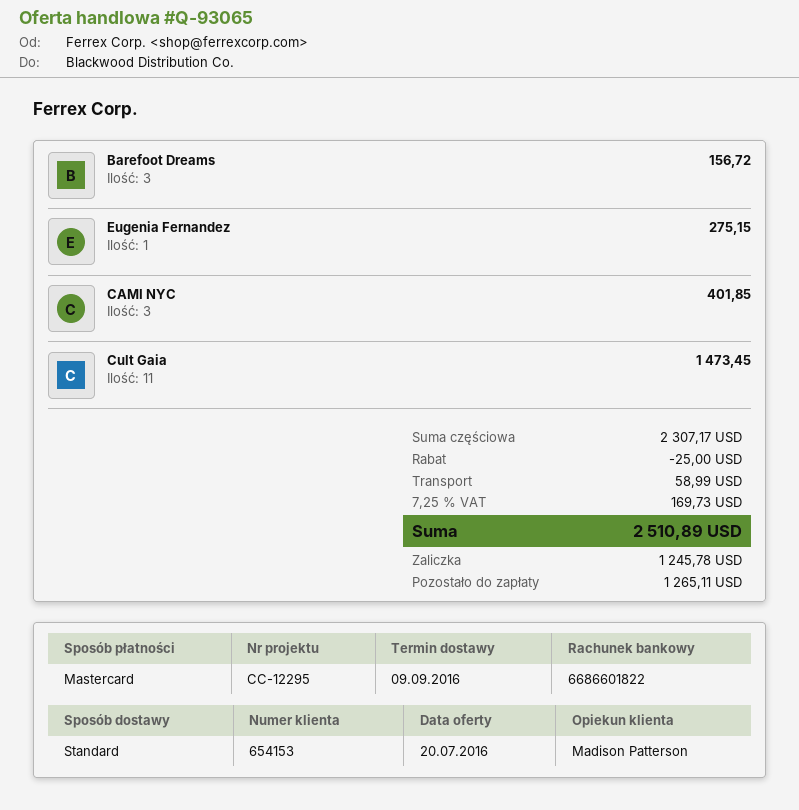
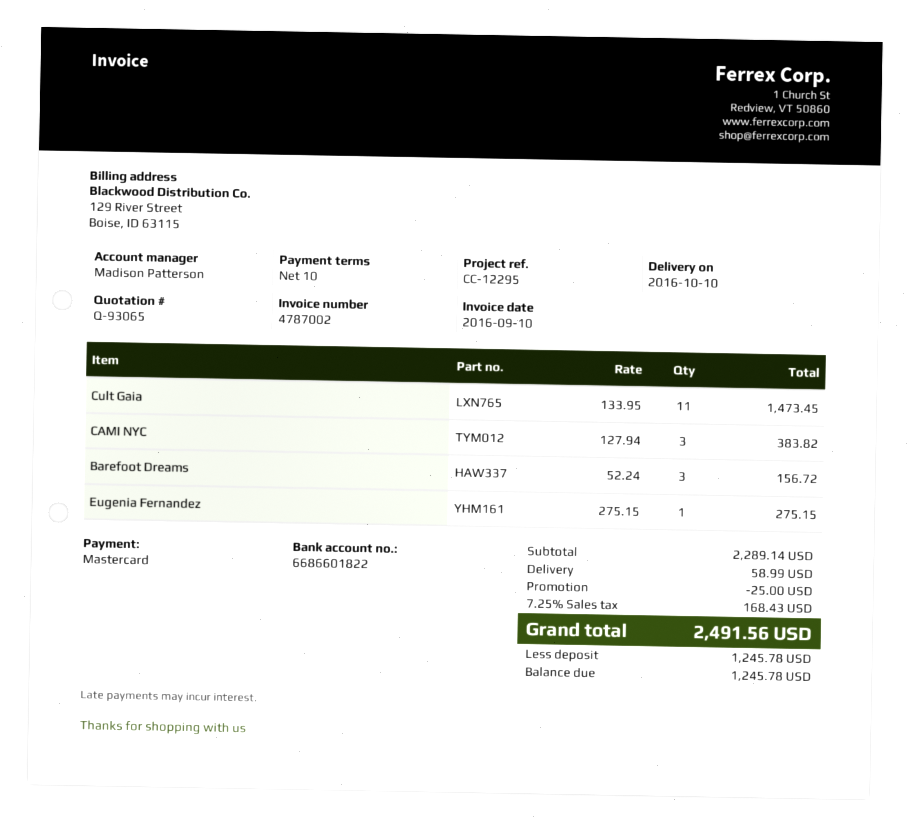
delivery date: 2016-09-09 -> 2016-10-10
CAMI NYC: 3 for 401.85 -> 3 for 383.82
subtotal: 2307.17 -> 2289.14
tax: 7.25% = 169.73 -> 7.25% = 168.43
total: 2510.89 -> 2491.56
balance: 1265.11 -> 1245.78

